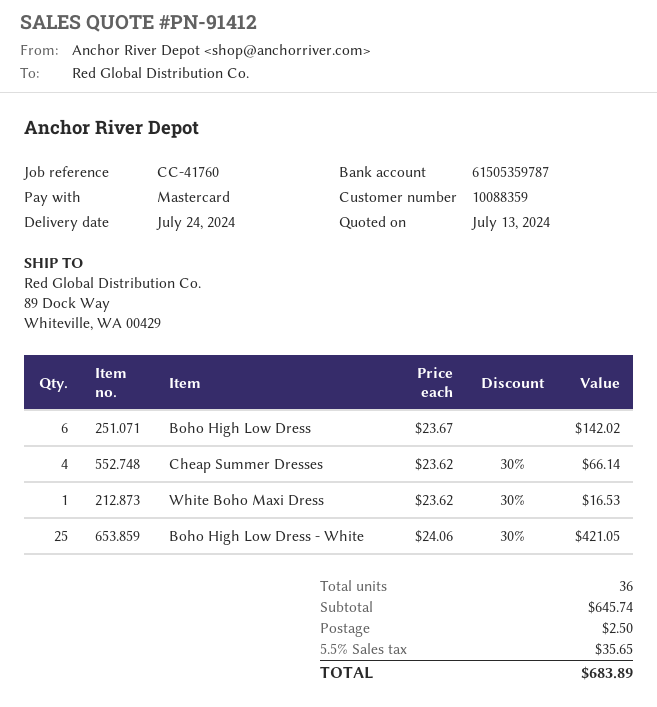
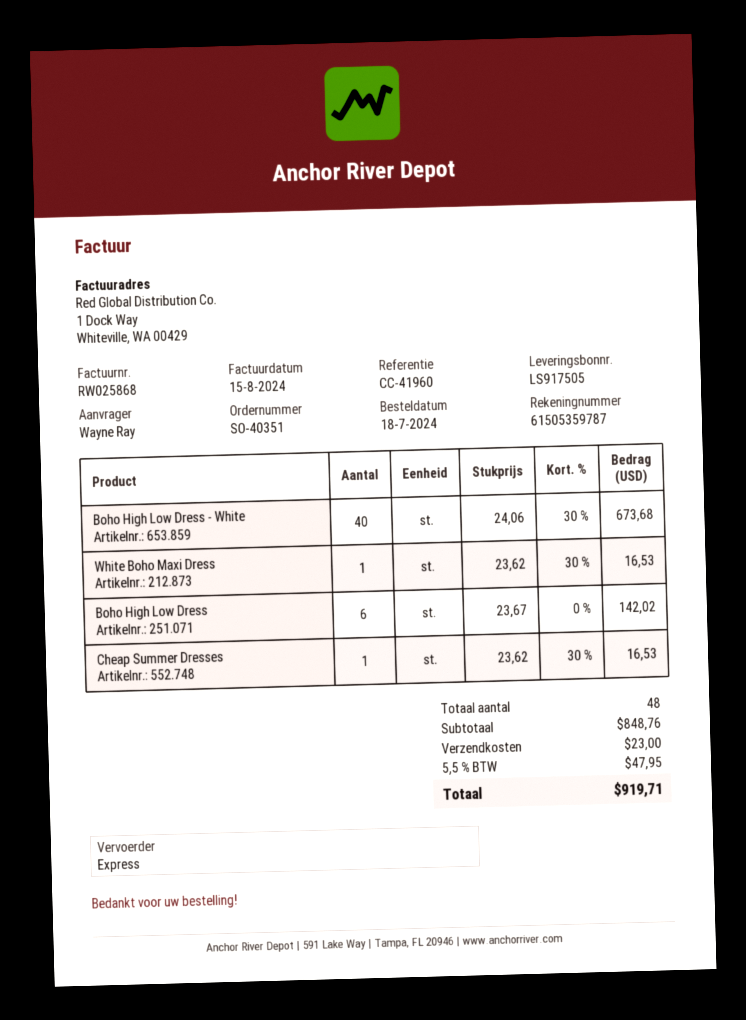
reference: CC-41760 -> CC-41960
Cheap Summer Dresses: 4 x 23.62 - 30% = 66.14 -> 1 x 23.62 - 30% = 16.53
Boho High Low Dress - White: 25 x 24.06 - 30% = 421.05 -> 40 x 24.06 - 30% = 673.68
total quantity: 36 -> 48
subtotal: 645.74 -> 848.76
shipping: 2.50 -> 23.00
tax: 5.5% = 35.65 -> 5.5% = 47.95
total: 683.89 -> 919.71

